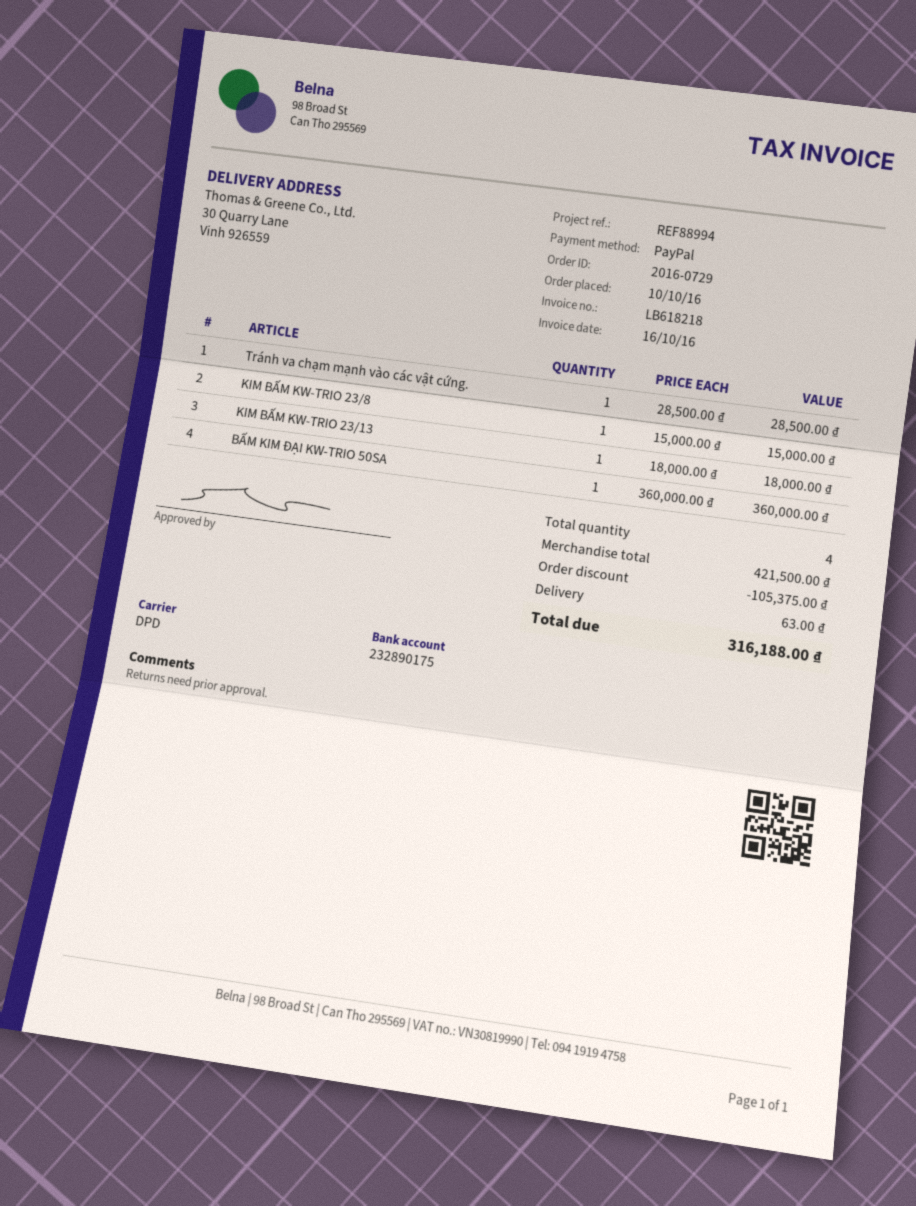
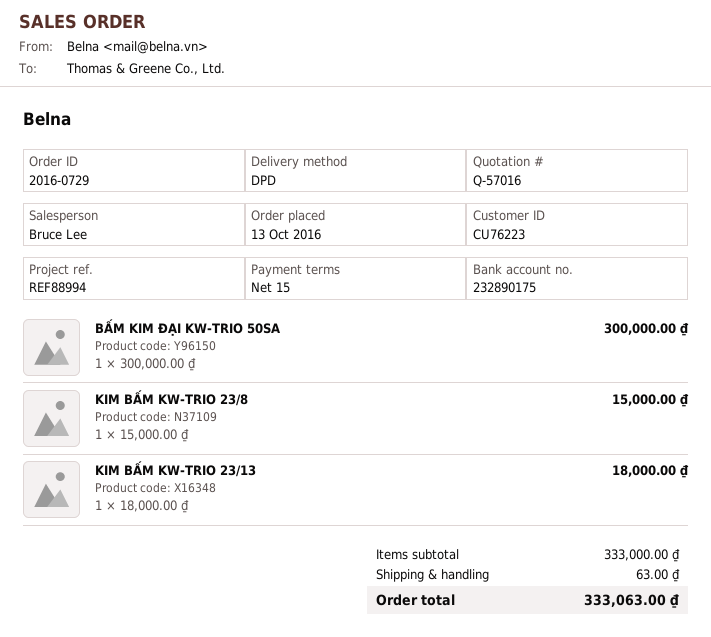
order date: 2016-10-10 -> 2016-10-13
Tránh va chạm mạnh vào các vật cứng.: 1 x 28500.00 = 28500.00 -> none
BẤM KIM ĐẠI KW-TRIO 50SA: 1 x 360000.00 = 360000.00 -> 1 x 300000.00 = 300000.00
subtotal: 421500.00 -> 333000.00
discount: 105375.00 -> none
total: 316188.00 -> 333063.00

